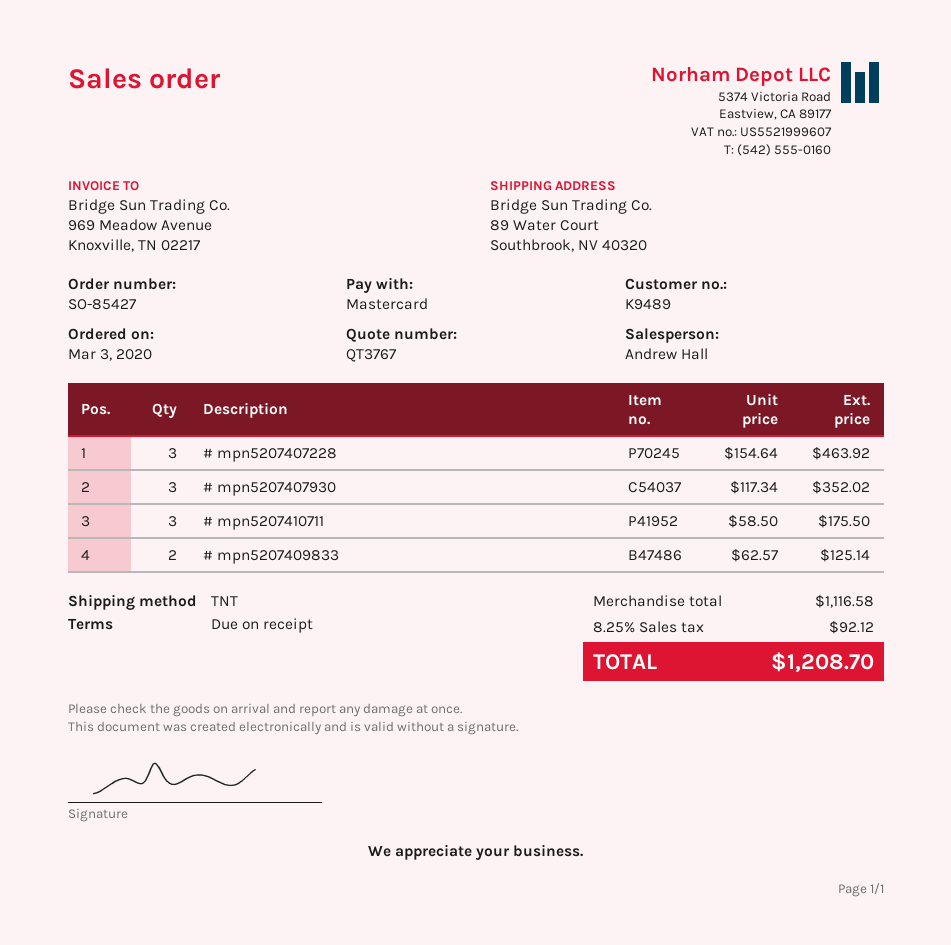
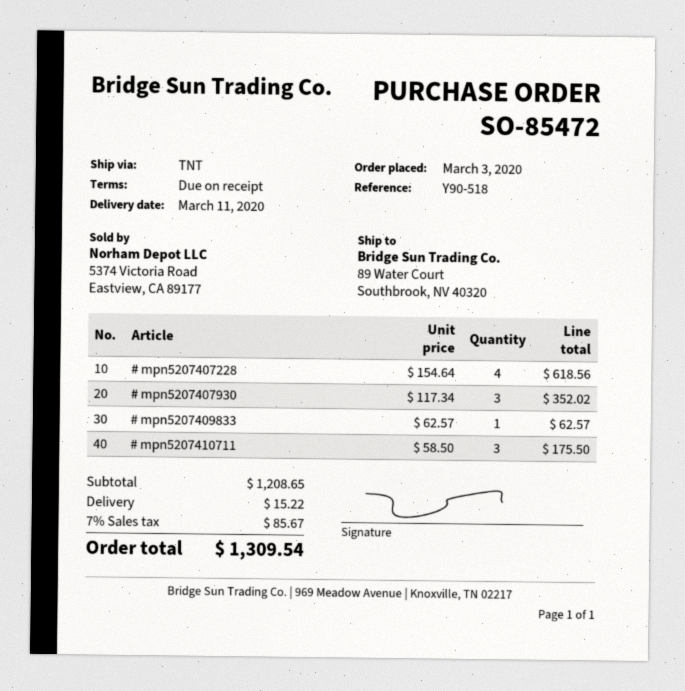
order number: SO-85427 -> SO-85472
# mpn5207407228: 3 x 154.64 = 463.92 -> 4 x 154.64 = 618.56
# mpn5207409833: 2 x 62.57 = 125.14 -> 1 x 62.57 = 62.57
subtotal: 1116.58 -> 1208.65
shipping: none -> 15.22
tax: 8.25% = 92.12 -> 7% = 85.67
total: 1208.70 -> 1309.54

